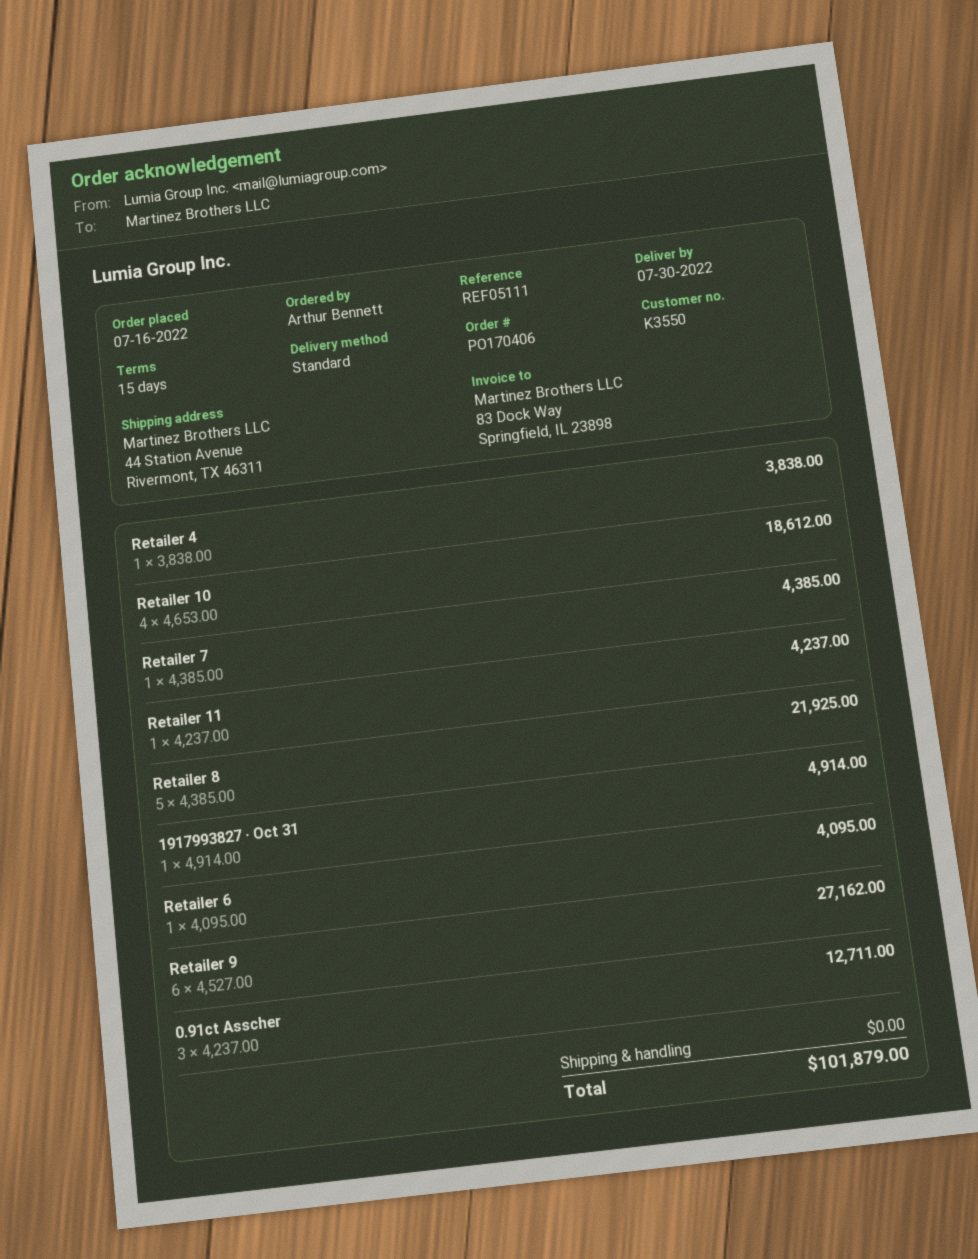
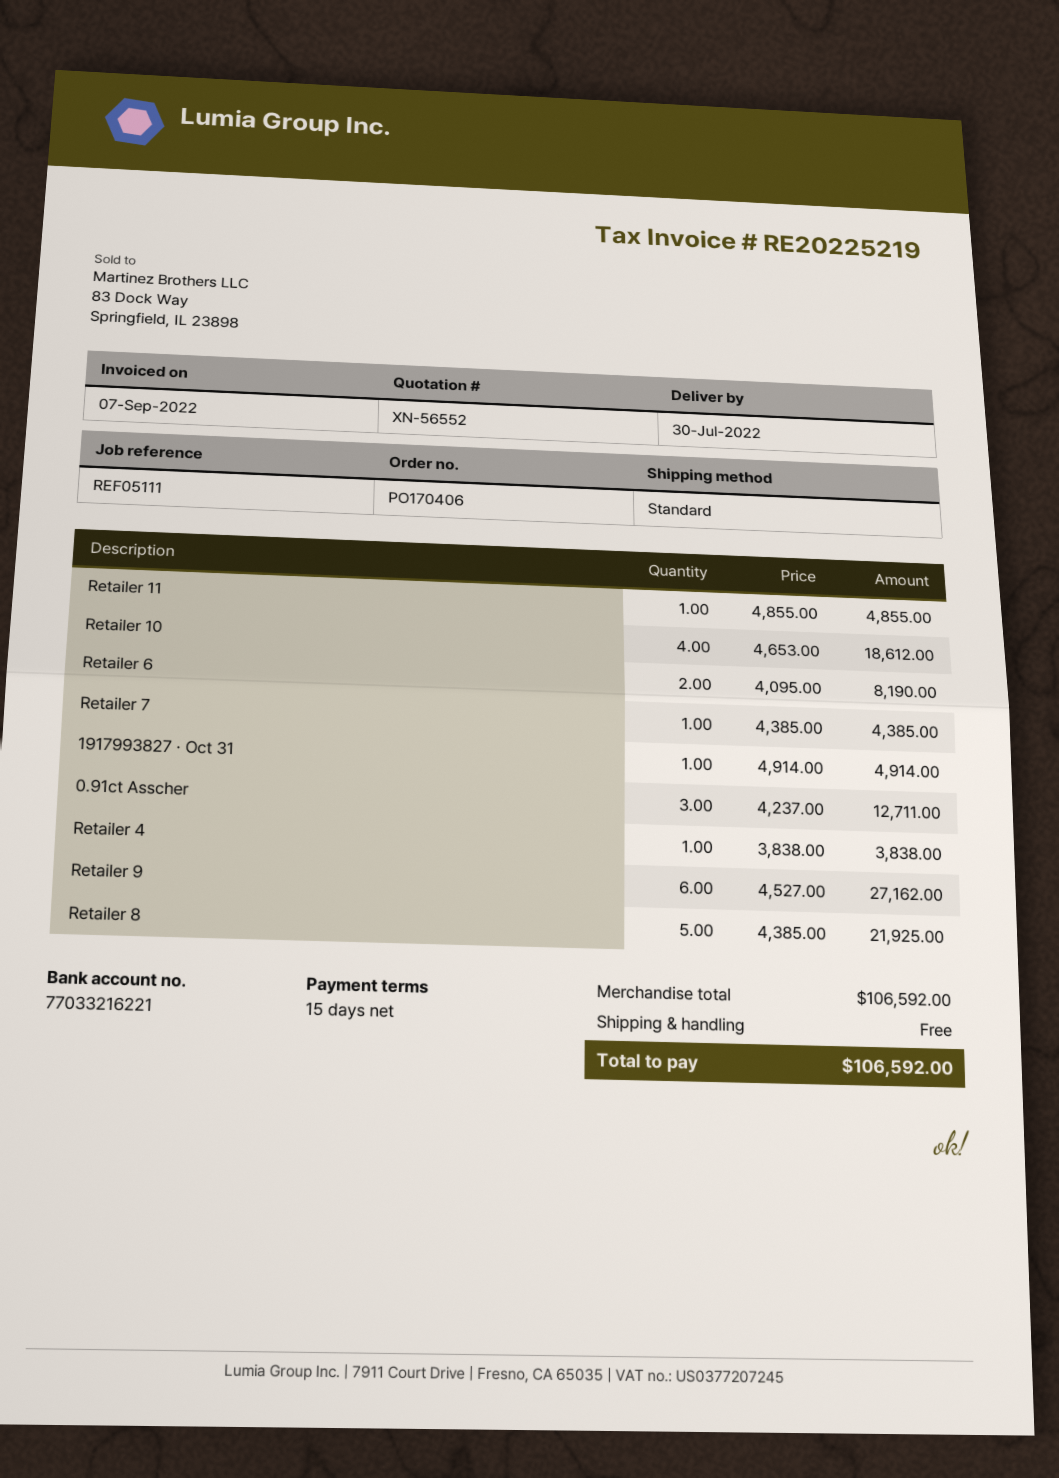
Retailer 11: 1 x 4237.00 = 4237.00 -> 1 x 4855.00 = 4855.00
Retailer 6: 1 x 4095.00 = 4095.00 -> 2 x 4095.00 = 8190.00
total: 101879.00 -> 106592.00

